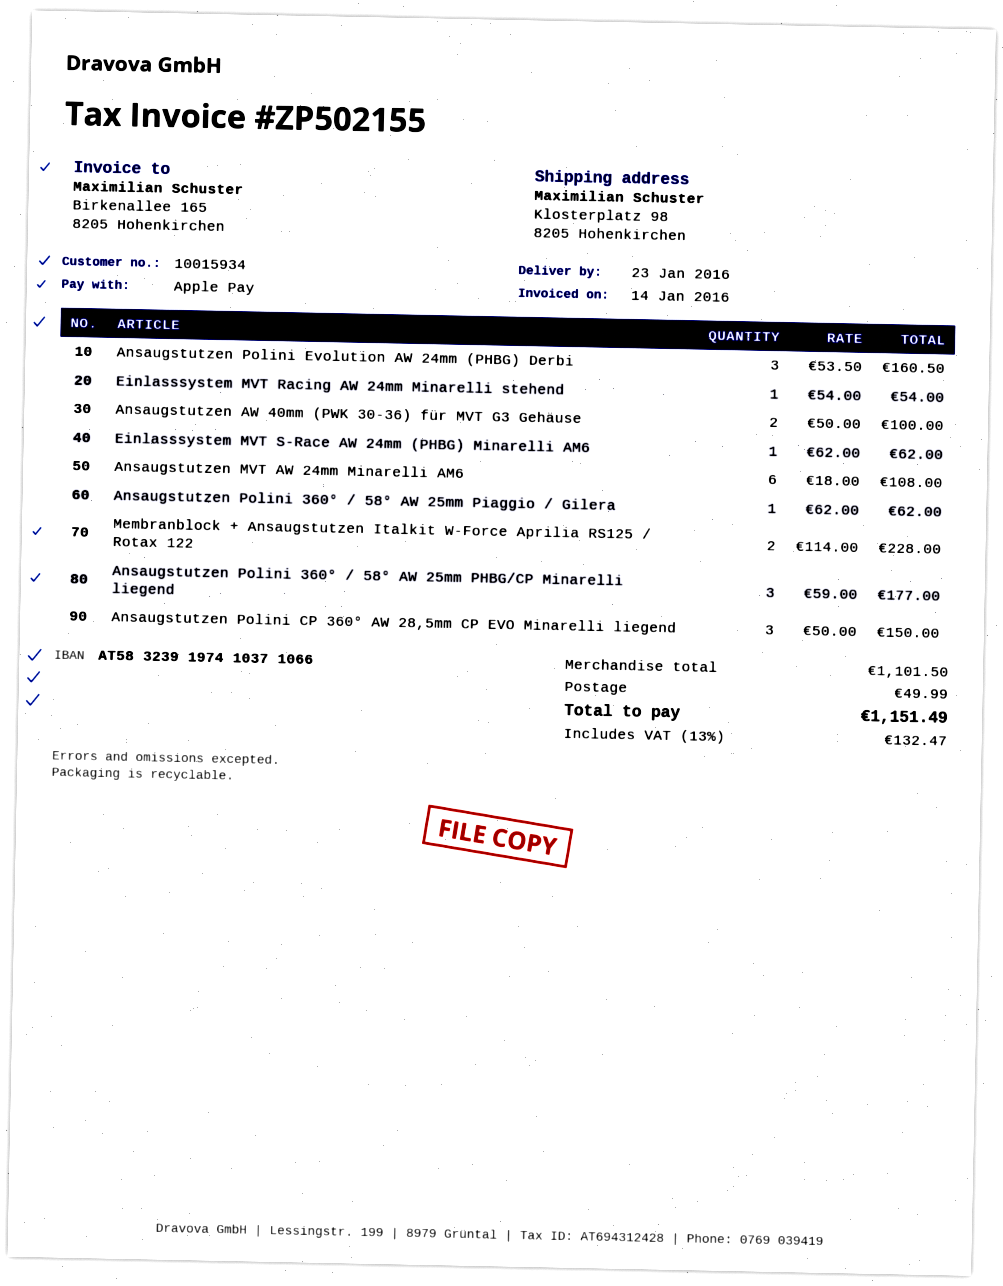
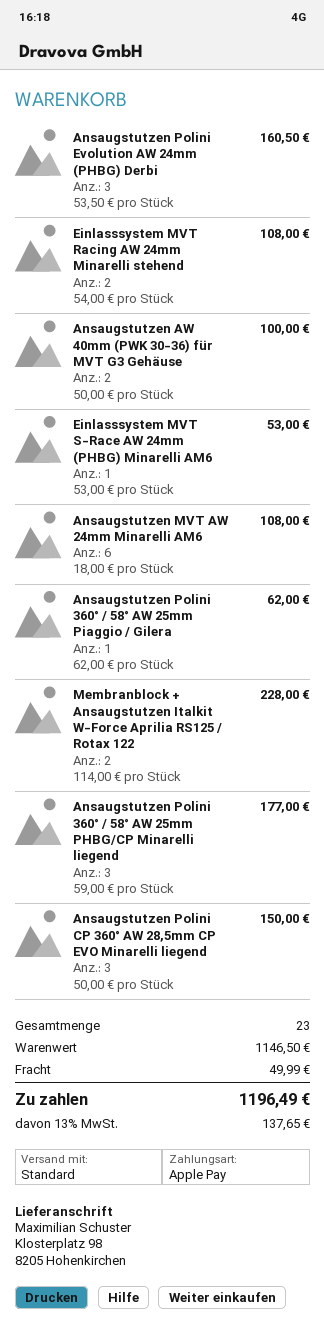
Einlasssystem MVT Racing AW 24mm Minarelli stehend: 1 x 54.00 = 54.00 -> 2 x 54.00 = 108.00
Einlasssystem MVT S-Race AW 24mm (PHBG) Minarelli AM6: 1 x 62.00 = 62.00 -> 1 x 53.00 = 53.00
subtotal: 1101.50 -> 1146.50
tax: 13% = 132.47 -> 13% = 137.65
total: 1151.49 -> 1196.49

